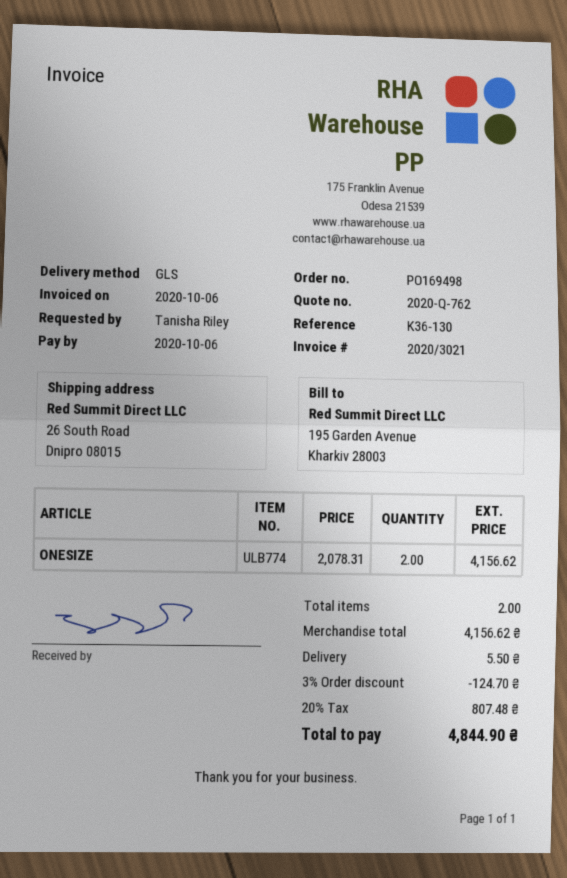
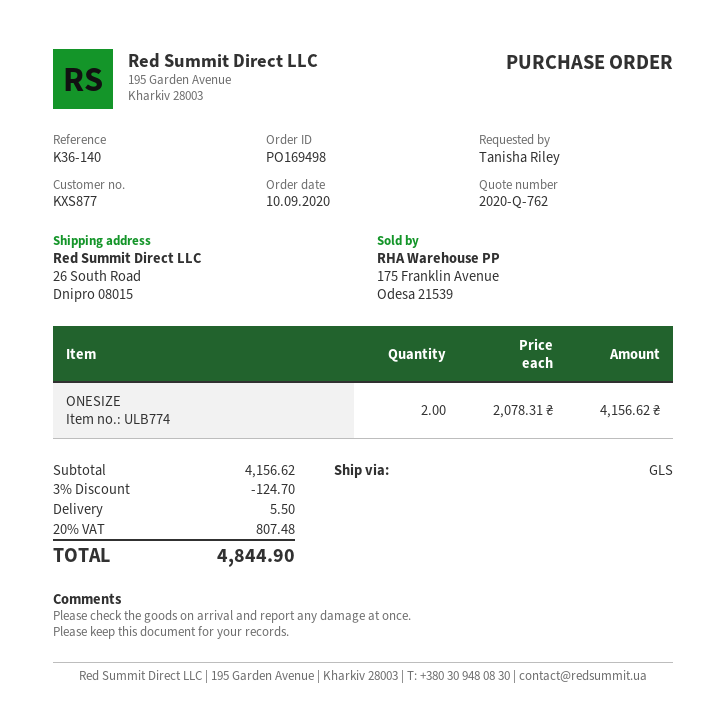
reference: K36-130 -> K36-140

